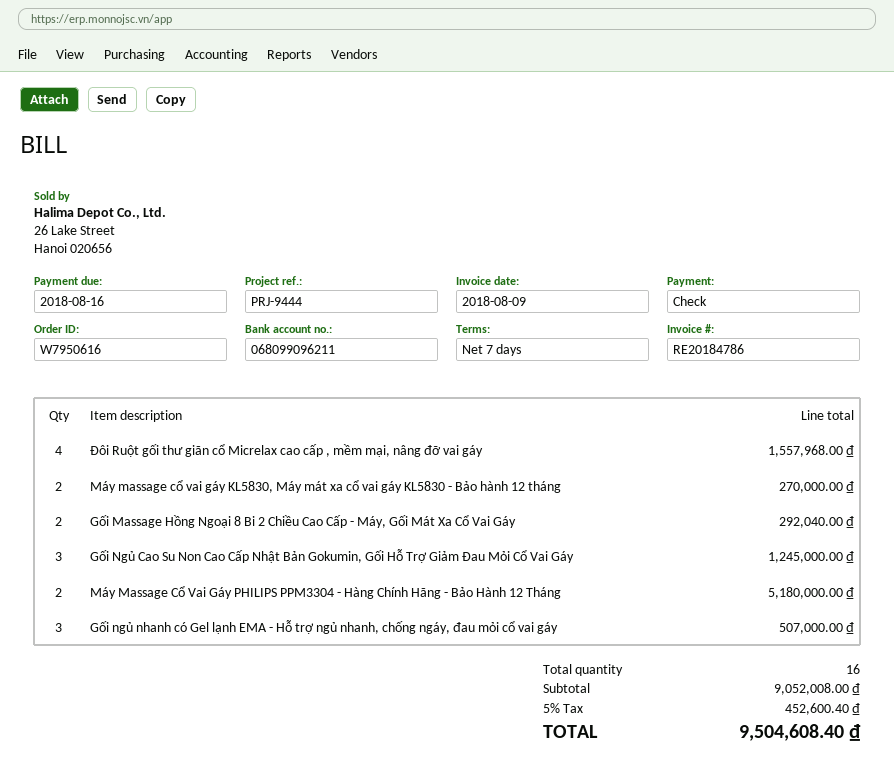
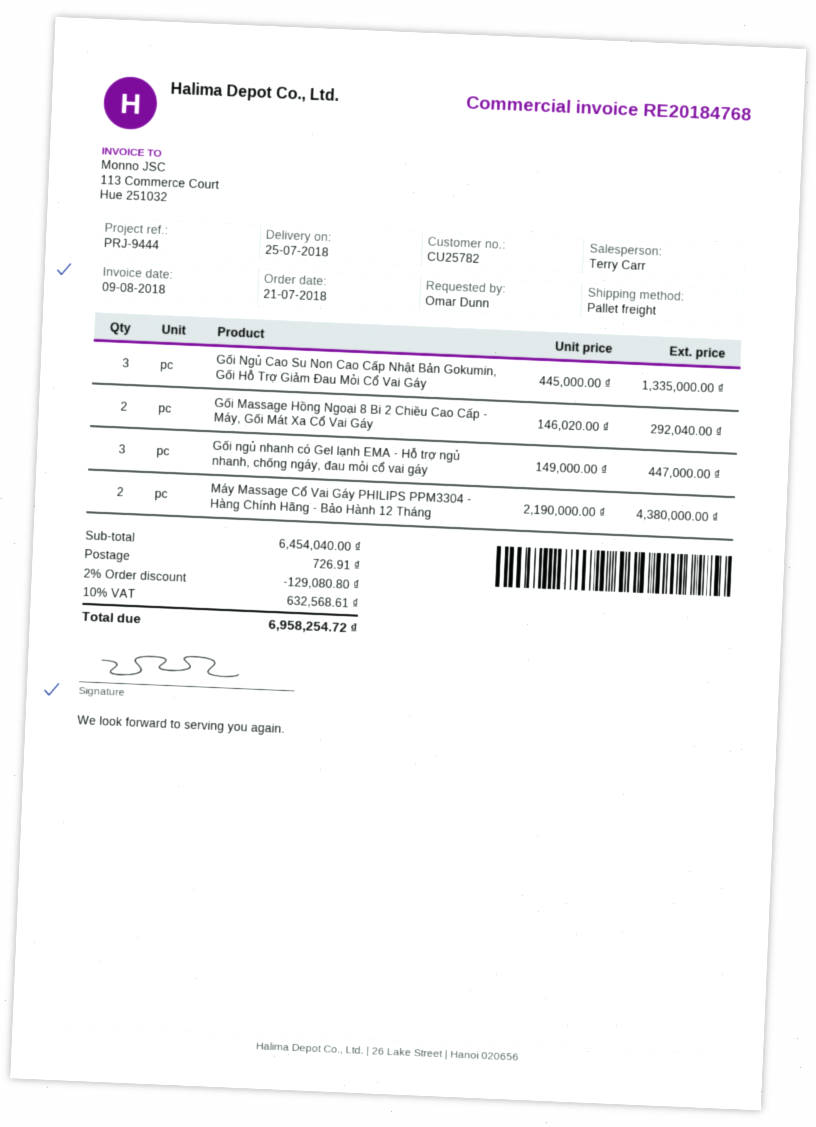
invoice number: RE20184786 -> RE20184768
Đôi Ruột gối thư giãn cổ Micrelax cao cấp , mềm mại, nâng đỡ vai gáy: 4 for 1557968.00 -> none
Máy massage cổ vai gáy KL5830, Máy mát xa cổ vai gáy KL5830 - Bảo hành 12 tháng: 2 for 270000.00 -> none
Gối Ngủ Cao Su Non Cao Cấp Nhật Bản Gokumin, Gối Hỗ Trợ Giảm Đau Mỏi Cổ Vai Gáy: 3 for 1245000.00 -> 3 for 1335000.00
Máy Massage Cổ Vai Gáy PHILIPS PPM3304 - Hàng Chính Hãng - Bảo Hành 12 Tháng: 2 for 5180000.00 -> 2 for 4380000.00
Gối ngủ nhanh có Gel lạnh EMA - Hỗ trợ ngủ nhanh, chống ngáy, đau mỏi cổ vai gáy: 3 for 507000.00 -> 3 for 447000.00
subtotal: 9052008.00 -> 6454040.00
discount: none -> 2% = 129080.80
shipping: none -> 726.91
tax: 5% = 452600.40 -> 10% = 632568.61
total: 9504608.40 -> 6958254.72

